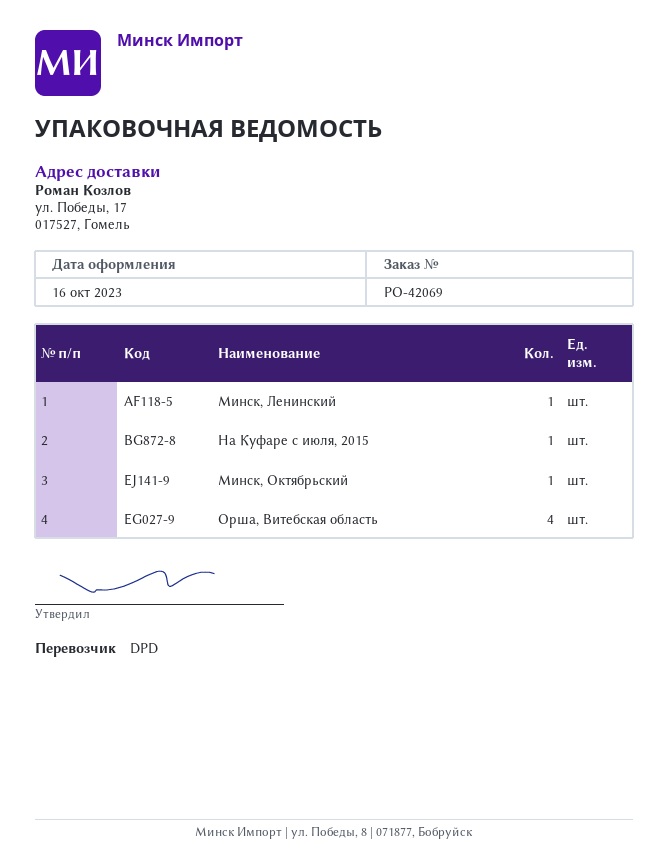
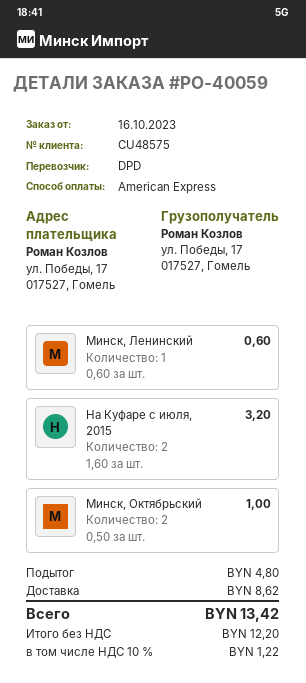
order number: PO-42069 -> PO-40059
На Куфаре с июля, 2015: 1 -> 2
Минск, Октябрьский: 1 -> 2
Орша, Витебская область: 4 -> none

